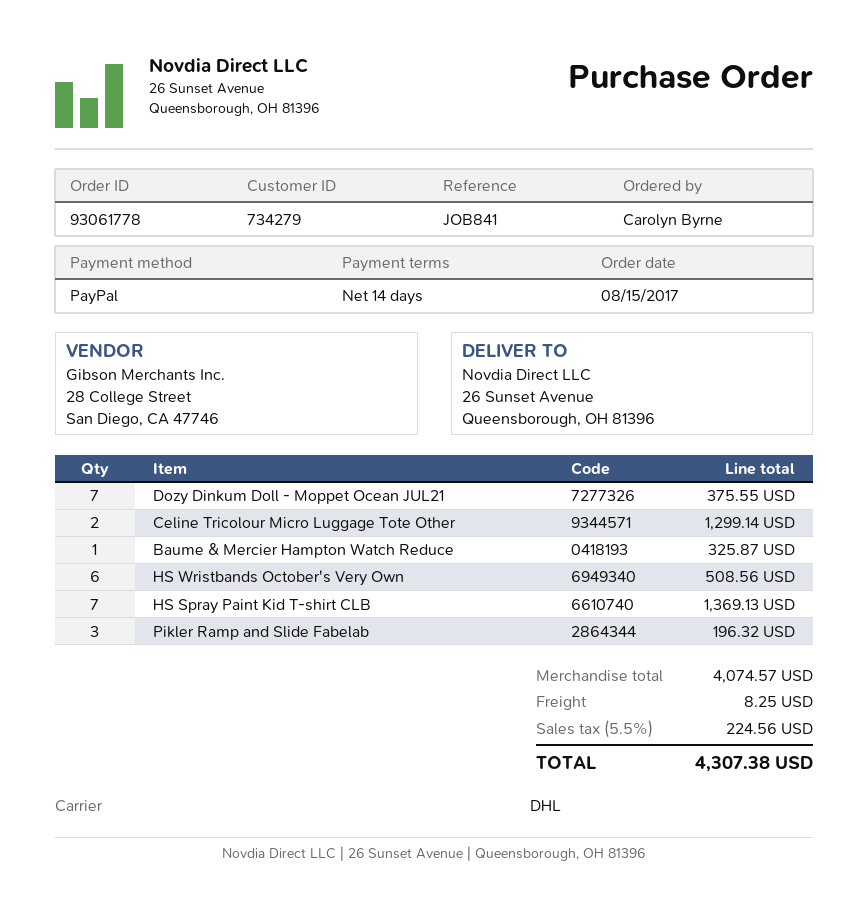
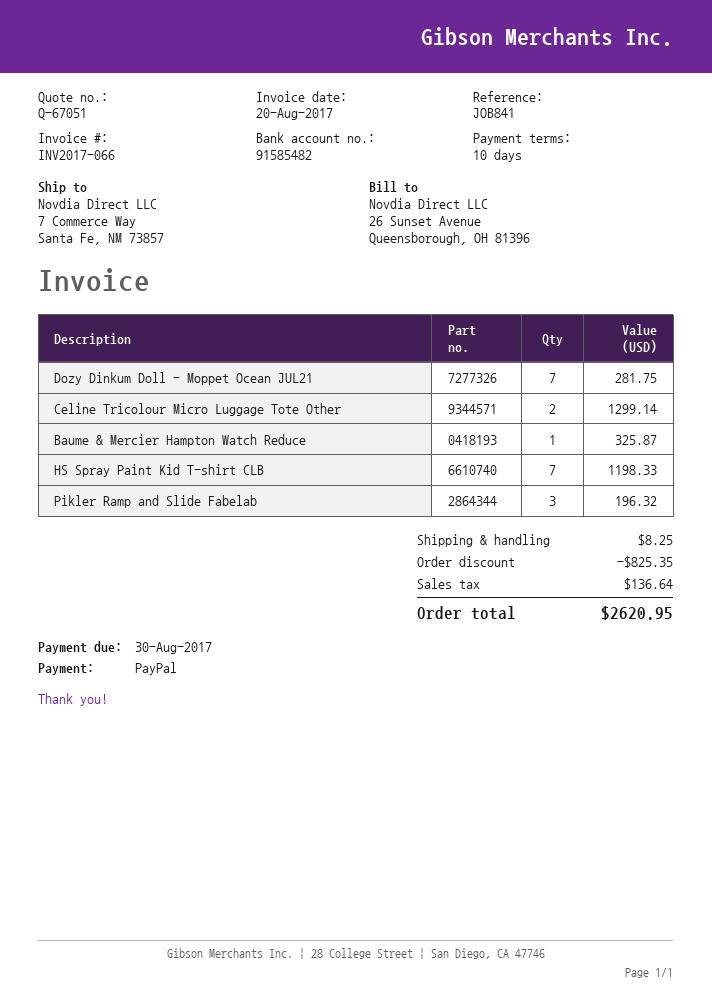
payment terms: 14 days -> 10 days
ship to: 26 Sunset Avenue, Queensborough, OH 81396 -> 7 Commerce Way, Santa Fe, NM 73857
Dozy Dinkum Doll - Moppet Ocean JUL21: 7 for 375.55 -> 7 for 281.75
HS Wristbands October's Very Own: 6 for 508.56 -> none
HS Spray Paint Kid T-shirt CLB: 7 for 1369.13 -> 7 for 1198.33
discount: none -> 825.35
tax: 224.56 -> 136.64
total: 4307.38 -> 2620.95

